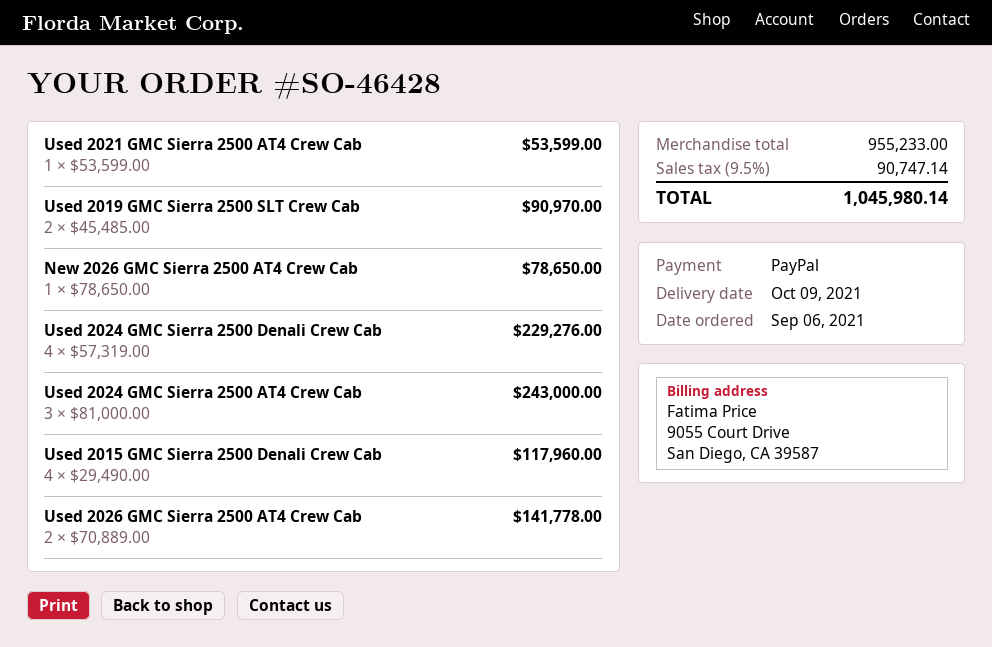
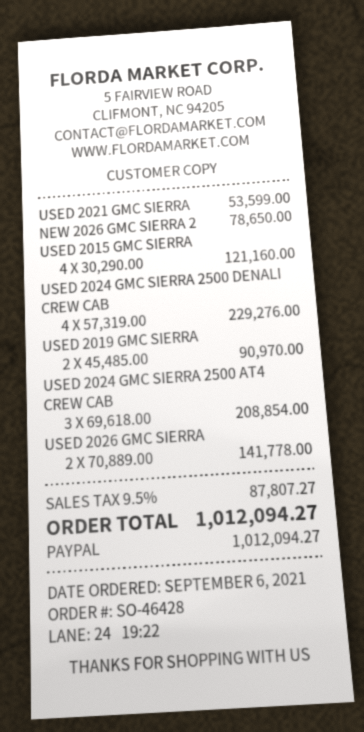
Used 2024 GMC Sierra 2500 AT4 Crew Cab: 3 x 81000.00 = 243000.00 -> 3 x 69618.00 = 208854.00
Used 2015 GMC Sierra 2500 Denali Crew Cab: 4 x 29490.00 = 117960.00 -> 4 x 30290.00 = 121160.00
tax: 9.5% = 90747.14 -> 9.5% = 87807.27
total: 1045980.14 -> 1012094.27

